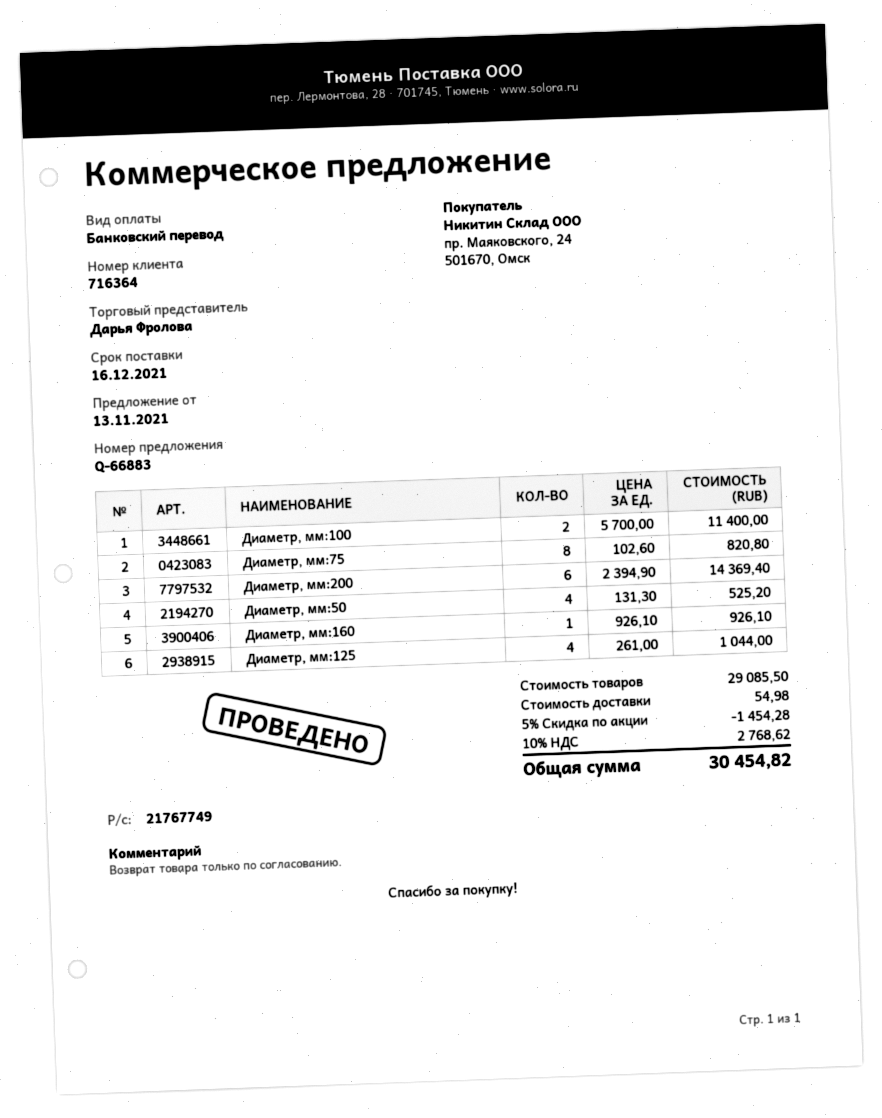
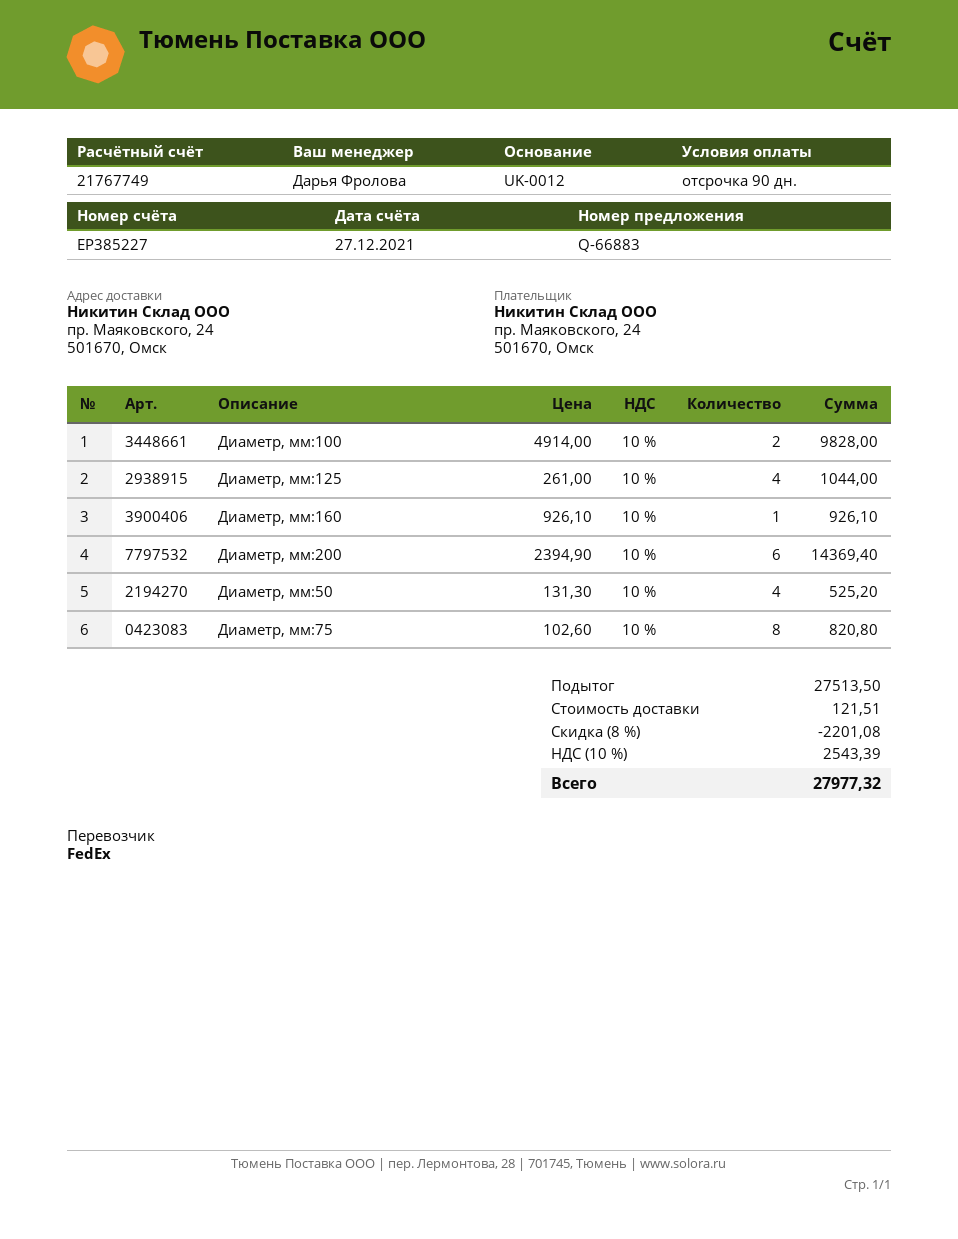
Диаметр, мм:100: 2 x 5700.00 = 11400.00 -> 2 x 4914.00 = 9828.00
subtotal: 29085.50 -> 27513.50
discount: 5% = 1454.28 -> 8% = 2201.08
shipping: 54.98 -> 121.51
tax: 10% = 2768.62 -> 10% = 2543.39
total: 30454.82 -> 27977.32

